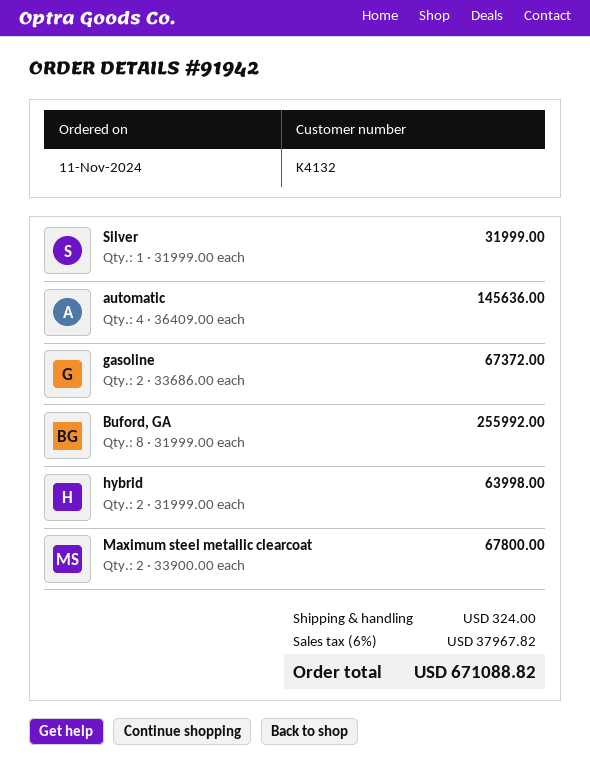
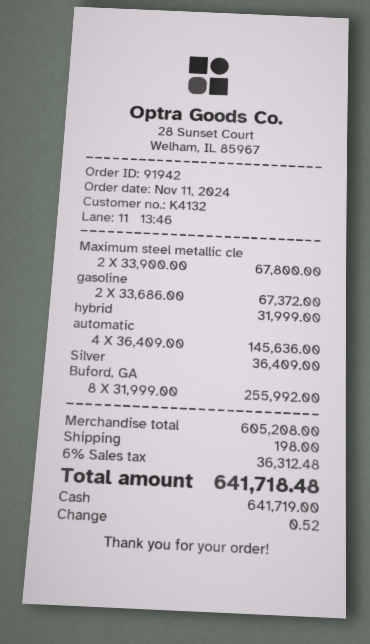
Silver: 1 x 31999.00 = 31999.00 -> 1 x 36409.00 = 36409.00
hybrid: 2 x 31999.00 = 63998.00 -> 1 x 31999.00 = 31999.00
shipping: 324.00 -> 198.00
tax: 6% = 37967.82 -> 6% = 36312.48
total: 671088.82 -> 641718.48

